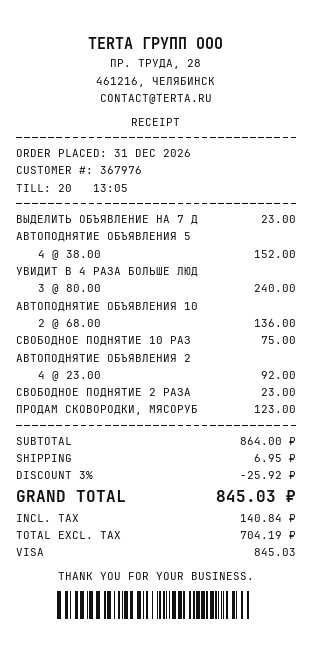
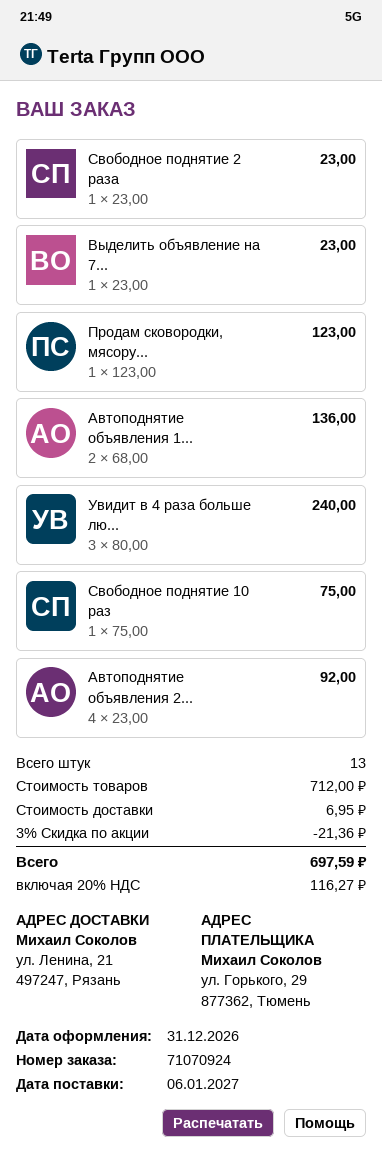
АВТОПОДНЯТИЕ ОБЪЯВЛЕНИЯ 5: 4 x 38.00 = 152.00 -> none
subtotal: 864.00 -> 712.00
discount: 3% = 25.92 -> 3% = 21.36
tax: 140.84 -> 116.27
total: 845.03 -> 697.59

